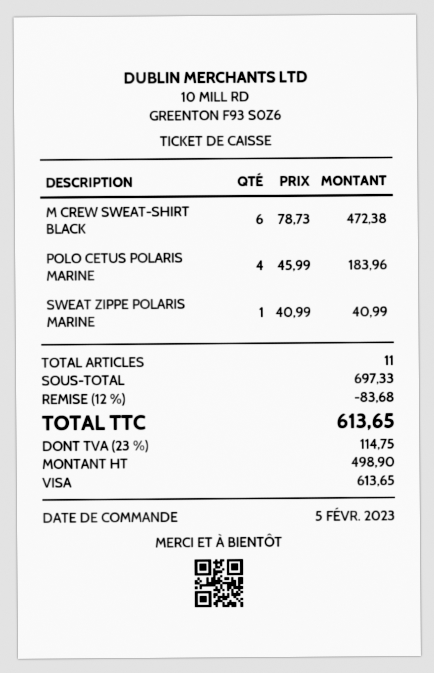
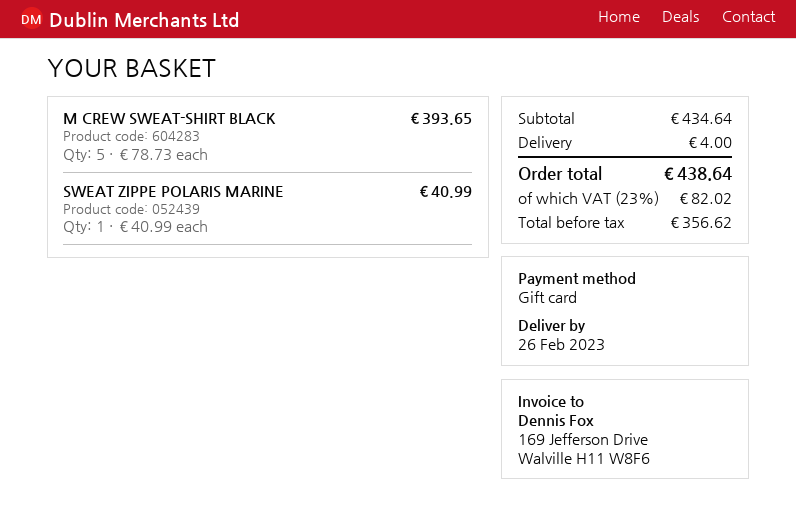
payment method: Visa -> gift card
M CREW SWEAT-SHIRT BLACK: 6 x 78.73 = 472.38 -> 5 x 78.73 = 393.65
POLO CETUS POLARIS MARINE: 4 x 45.99 = 183.96 -> none
subtotal: 697.33 -> 434.64
discount: 12% = 83.68 -> none
shipping: none -> 4.00
net: 498.90 -> 356.62
tax: 23% = 114.75 -> 23% = 82.02
total: 613.65 -> 438.64

